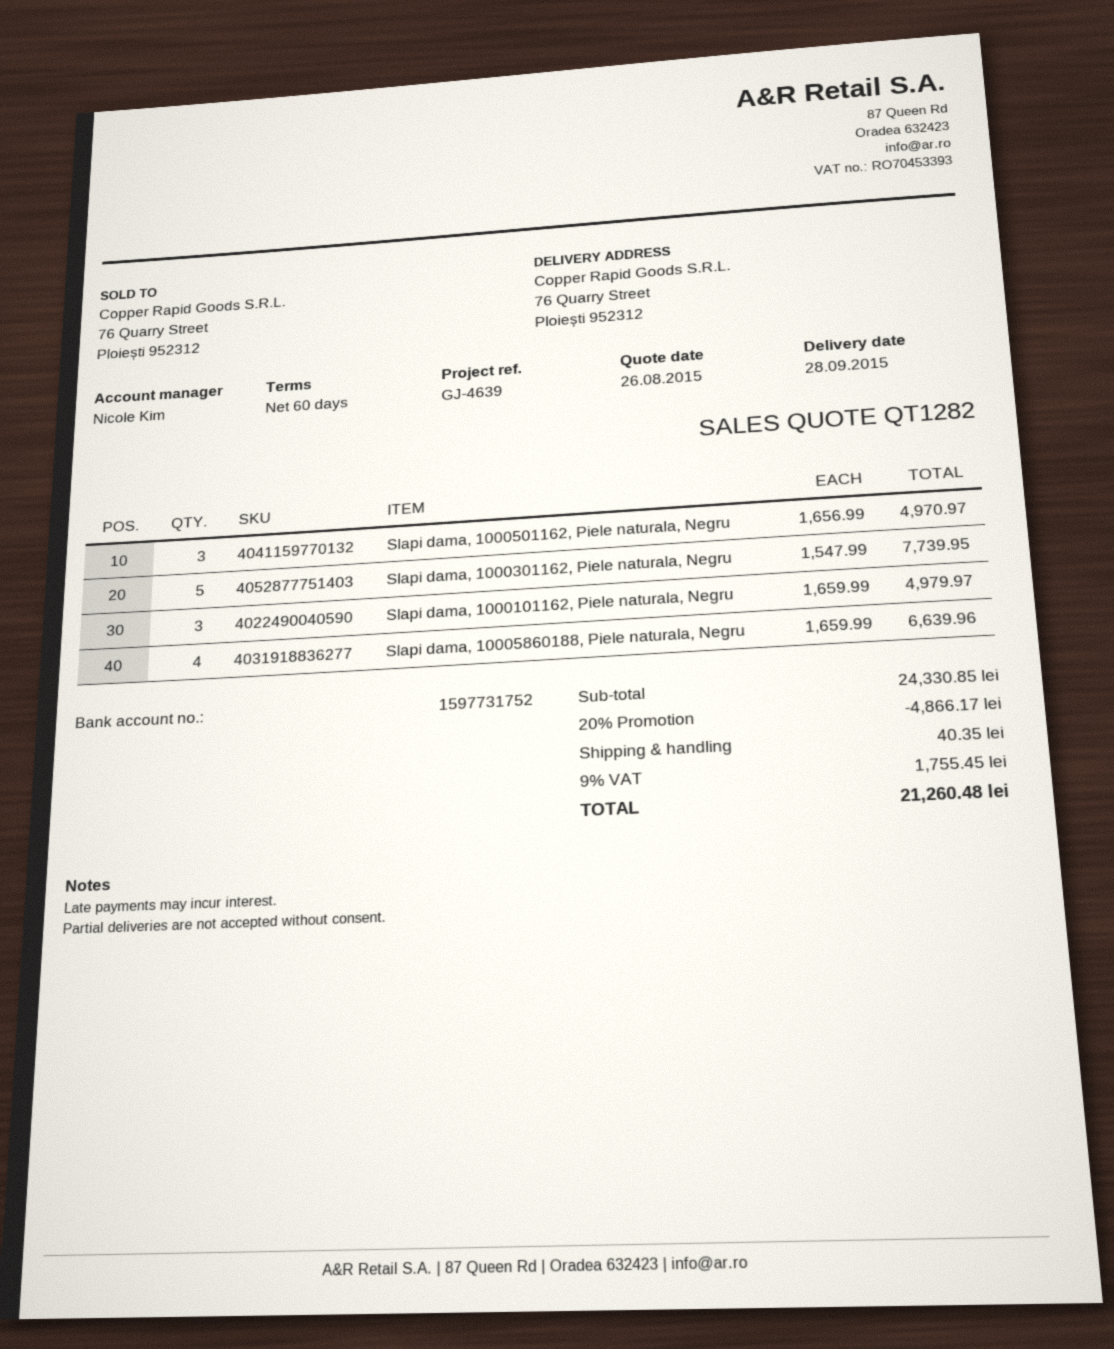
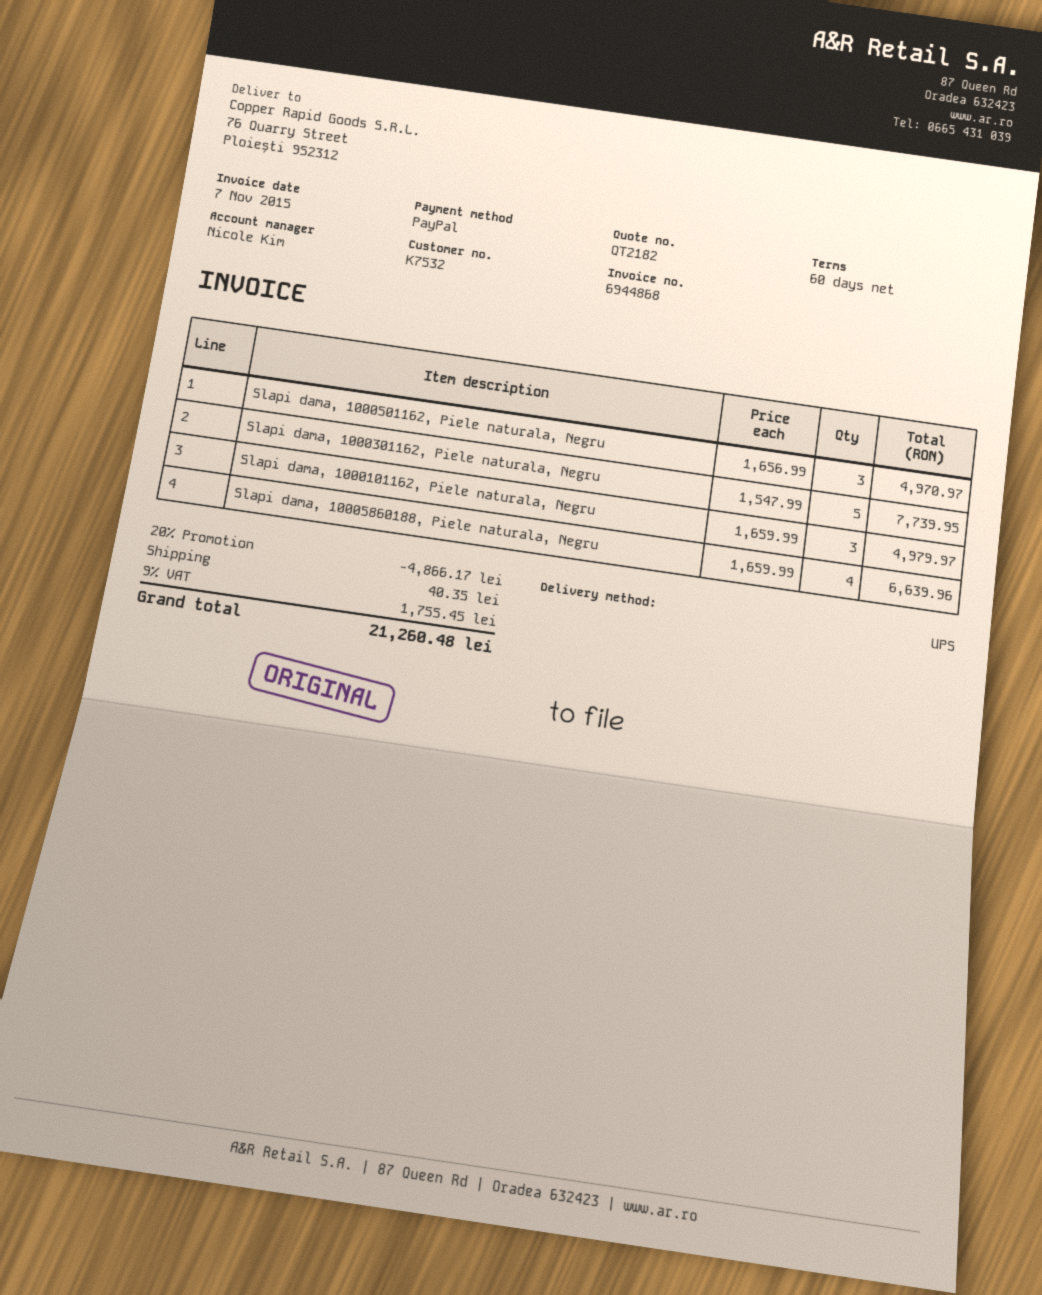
quote number: QT1282 -> QT2182

